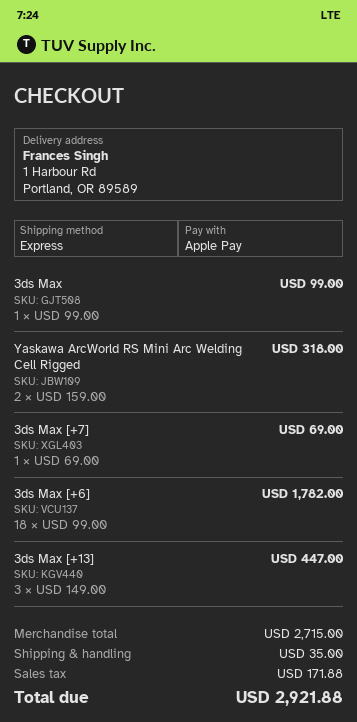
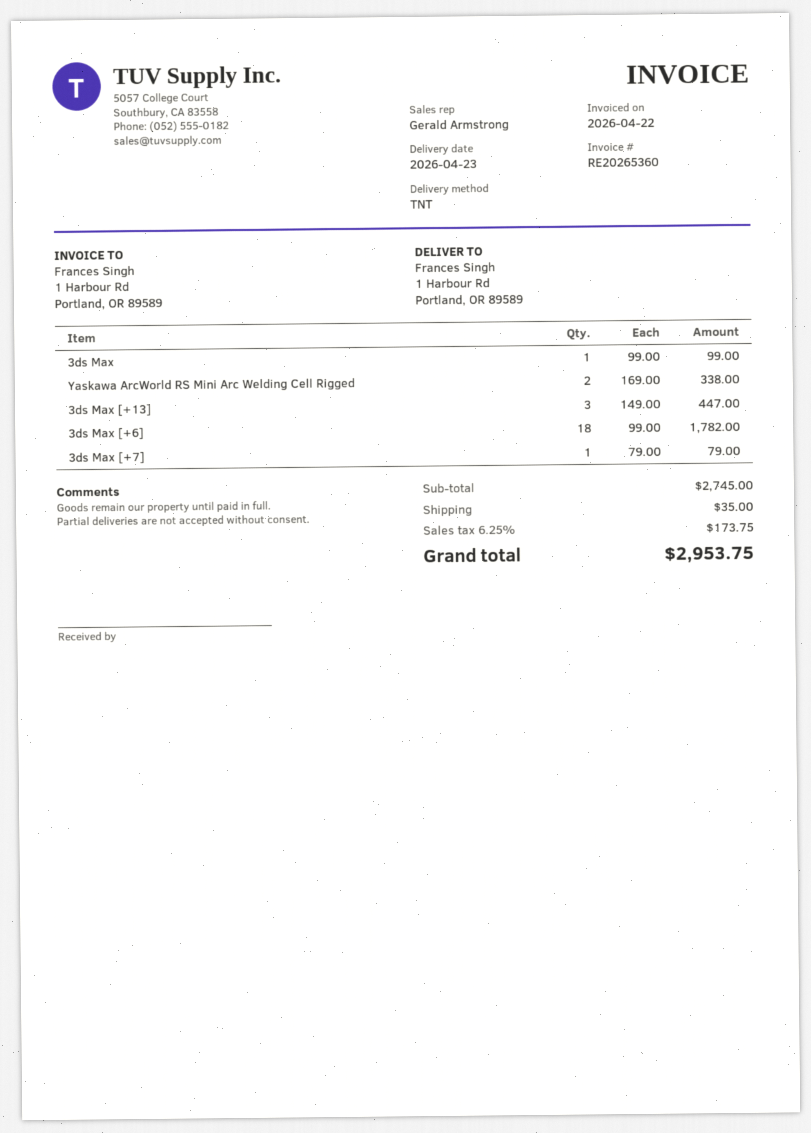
shipping method: express -> TNT
Yaskawa ArcWorld RS Mini Arc Welding Cell Rigged: 2 x 159.00 = 318.00 -> 2 x 169.00 = 338.00
3ds Max [+7]: 1 x 69.00 = 69.00 -> 1 x 79.00 = 79.00
subtotal: 2715.00 -> 2745.00
tax: 171.88 -> 173.75
total: 2921.88 -> 2953.75

